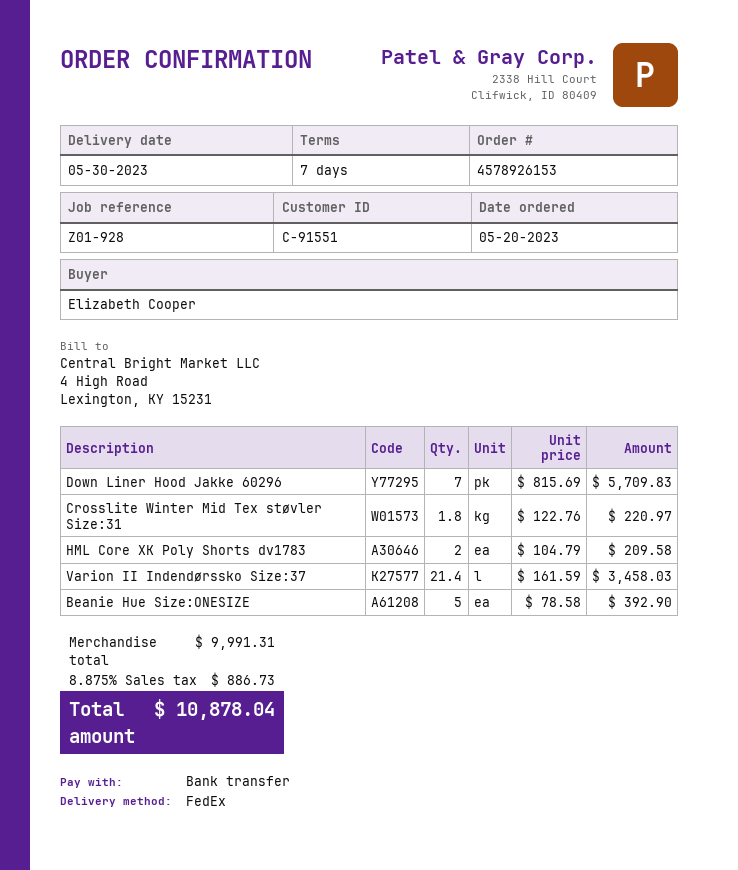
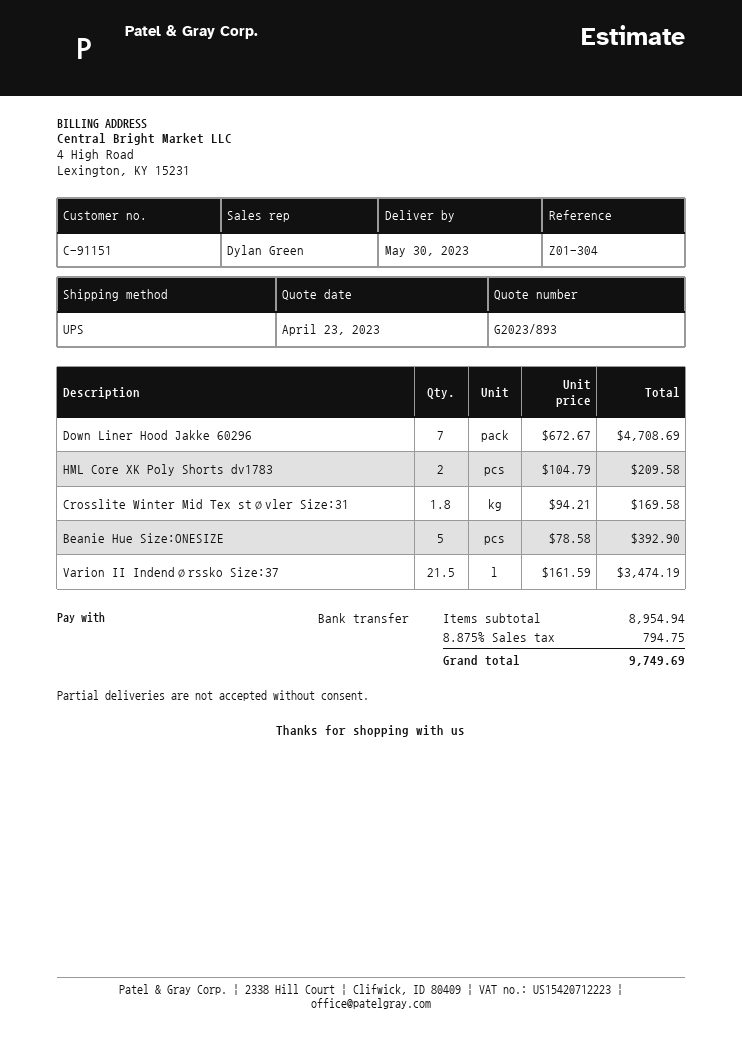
customer number: C-91551 -> C-91151
reference: Z01-928 -> Z01-304
shipping method: FedEx -> UPS
Down Liner Hood Jakke 60296: 7 x 815.69 = 5709.83 -> 7 x 672.67 = 4708.69
Crosslite Winter Mid Tex støvler Size:31: 1.8 x 122.76 = 220.97 -> 1.8 x 94.21 = 169.58
Varion II Indendørssko Size:37: 21.4 x 161.59 = 3458.03 -> 21.5 x 161.59 = 3474.19
subtotal: 9991.31 -> 8954.94
tax: 8.875% = 886.73 -> 8.875% = 794.75
total: 10878.04 -> 9749.69

